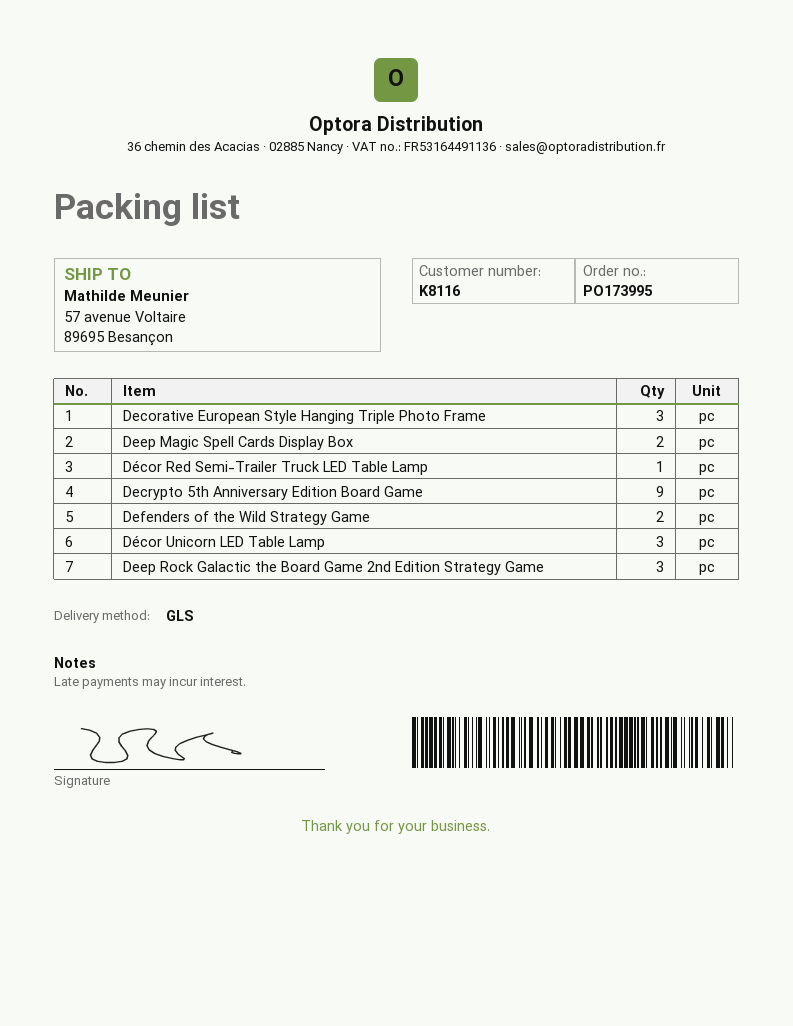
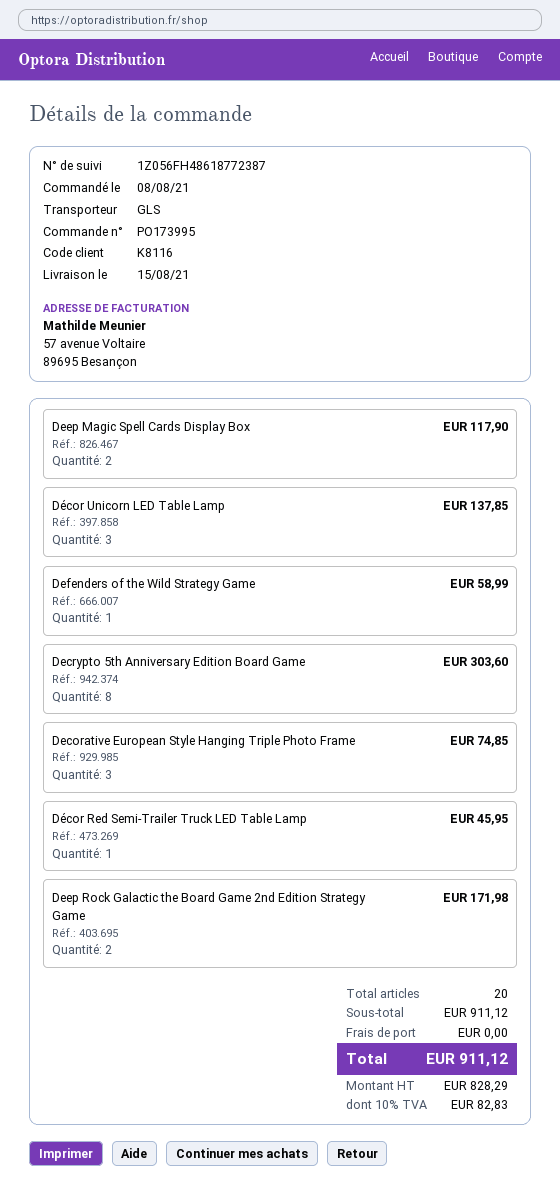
Decrypto 5th Anniversary Edition Board Game: 9 -> 8
Defenders of the Wild Strategy Game: 2 -> 1
Deep Rock Galactic the Board Game 2nd Edition Strategy Game: 3 -> 2

